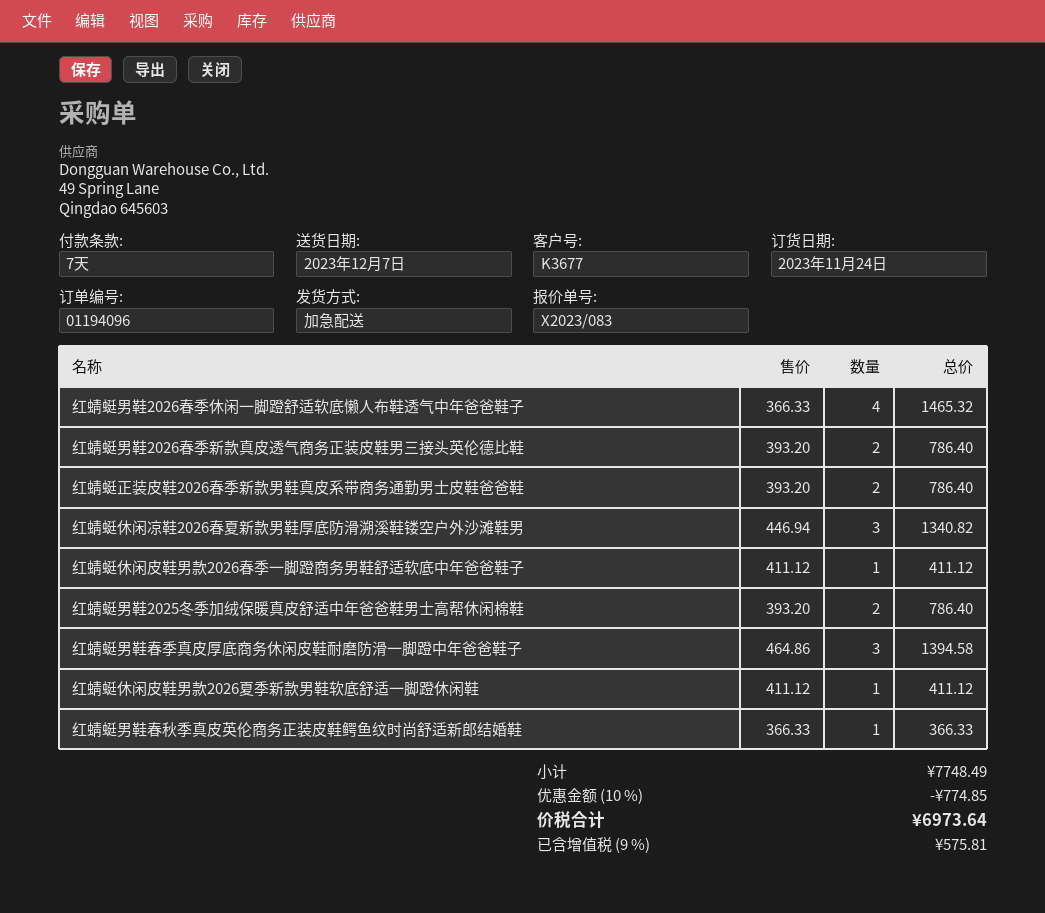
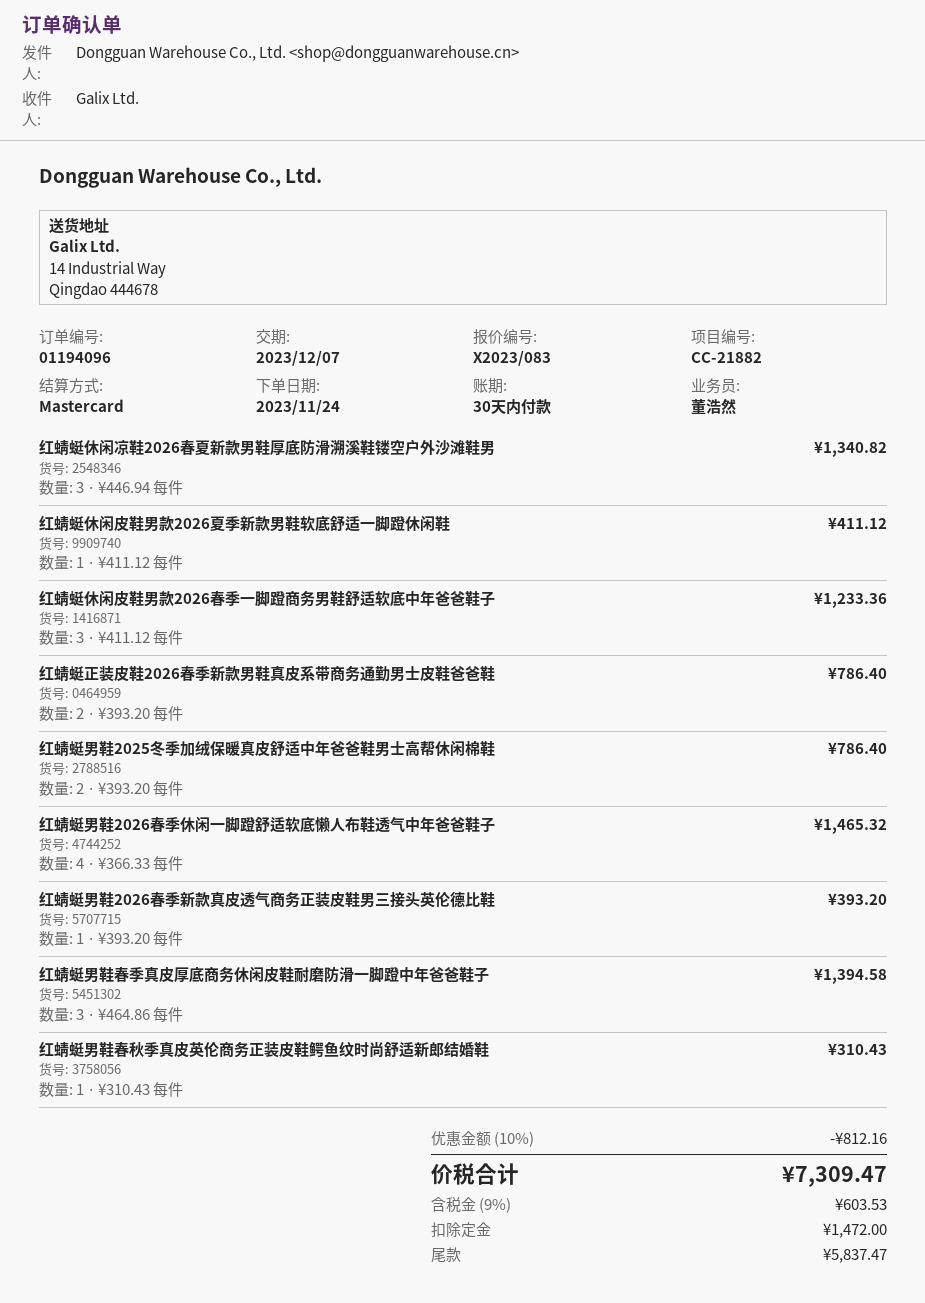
payment terms: 7 days -> 30 days
红蜻蜓男鞋2026春季新款真皮透气商务正装皮鞋男三接头英伦德比鞋: 2 x 393.20 = 786.40 -> 1 x 393.20 = 393.20
红蜻蜓休闲皮鞋男款2026春季一脚蹬商务男鞋舒适软底中年爸爸鞋子: 1 x 411.12 = 411.12 -> 3 x 411.12 = 1233.36
红蜻蜓男鞋春秋季真皮英伦商务正装皮鞋鳄鱼纹时尚舒适新郎结婚鞋: 1 x 366.33 = 366.33 -> 1 x 310.43 = 310.43
discount: 10% = 774.85 -> 10% = 812.16
tax: 9% = 575.81 -> 9% = 603.53
total: 6973.64 -> 7309.47

